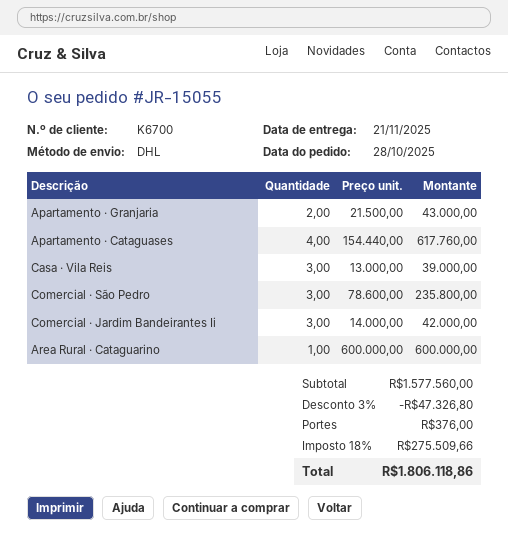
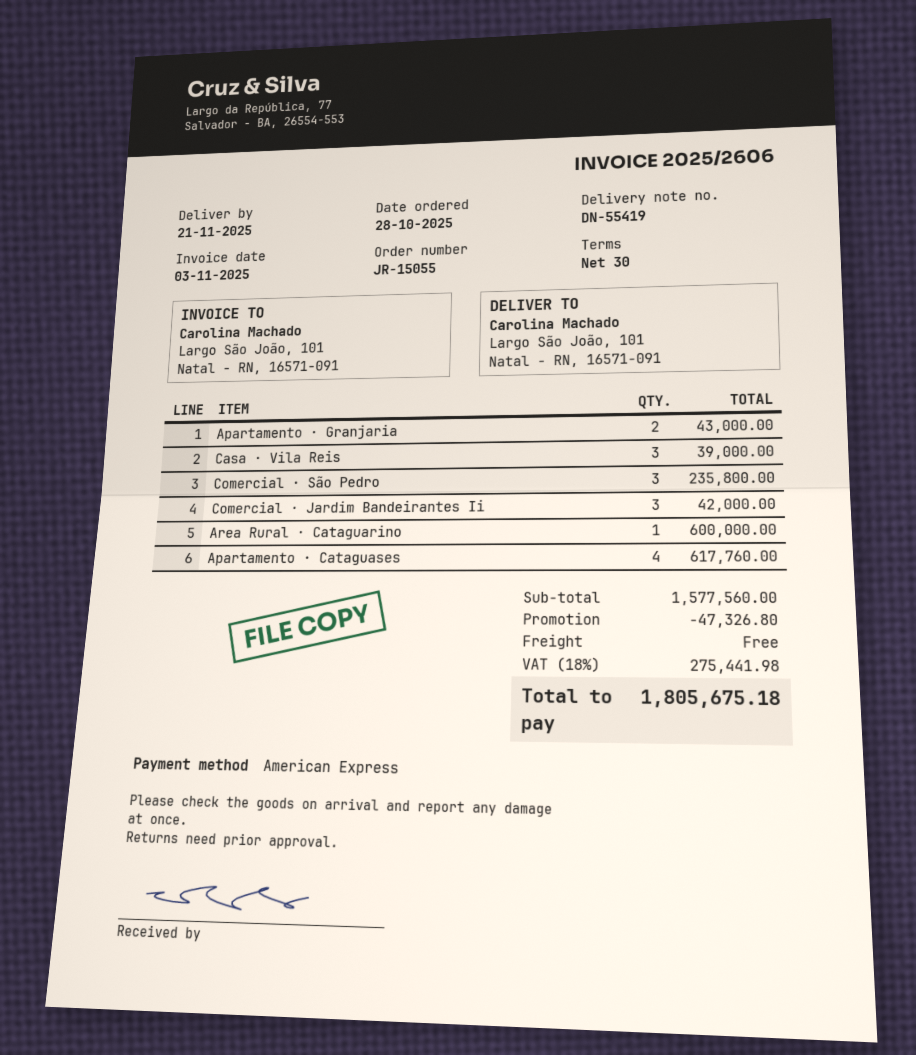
shipping: 376.00 -> 0.00
tax: 18% = 275509.66 -> 18% = 275441.98
total: 1806118.86 -> 1805675.18

